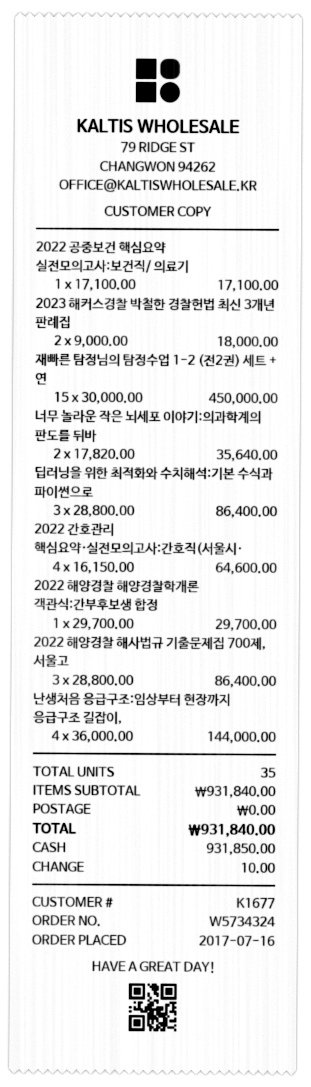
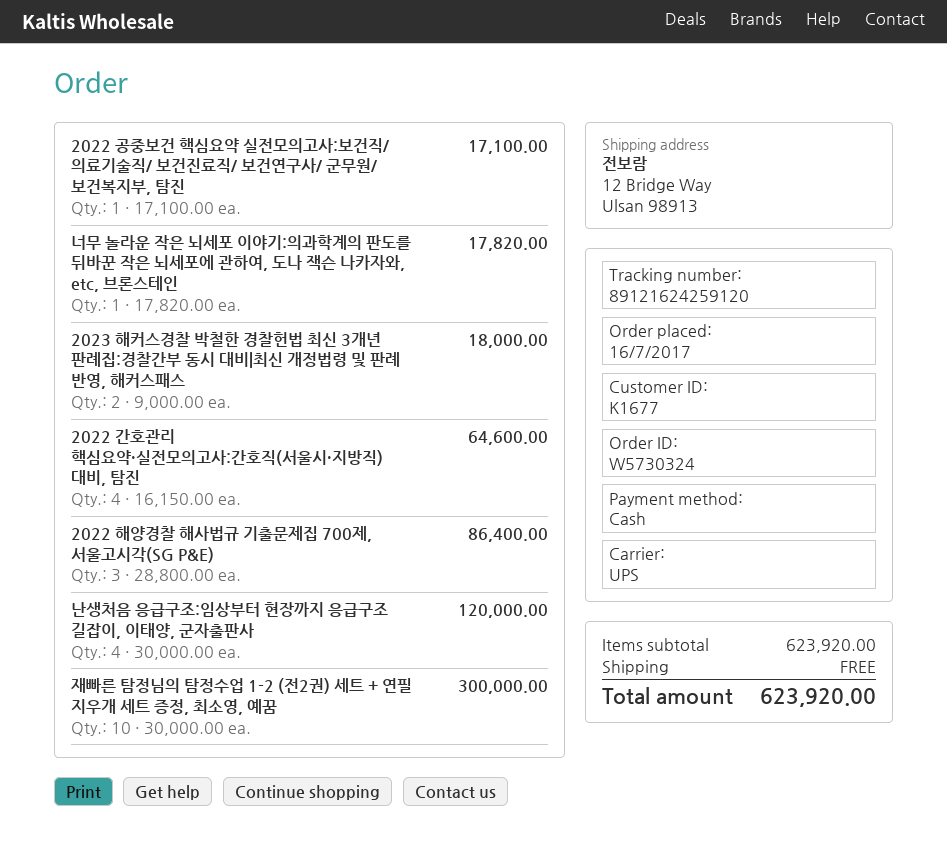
order number: W5734324 -> W5730324
재빠른 탐정님의 탐정수업 1-2 (전2권) 세트 + 연: 15 x 30000.00 = 450000.00 -> 10 x 30000.00 = 300000.00
너무 놀라운 작은 뇌세포 이야기:의과학계의 판도를 뒤바: 2 x 17820.00 = 35640.00 -> 1 x 17820.00 = 17820.00
딥러닝을 위한 최적화와 수치해석:기본 수식과 파이썬으로: 3 x 28800.00 = 86400.00 -> none
2022 해양경찰 해양경찰학개론 객관식:간부후보생 합정: 1 x 29700.00 = 29700.00 -> none
난생처음 응급구조:임상부터 현장까지 응급구조 길잡이,: 4 x 36000.00 = 144000.00 -> 4 x 30000.00 = 120000.00
subtotal: 931840.00 -> 623920.00
total: 931840.00 -> 623920.00

